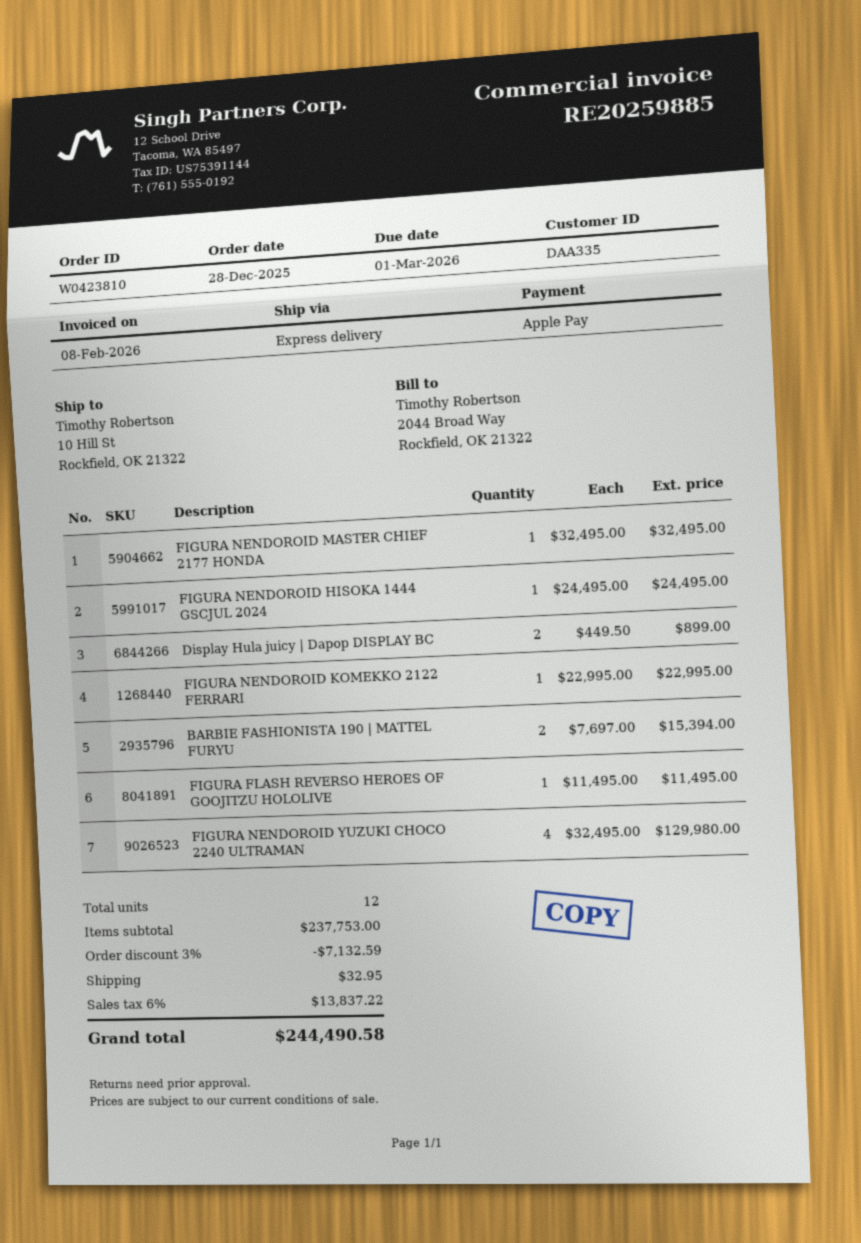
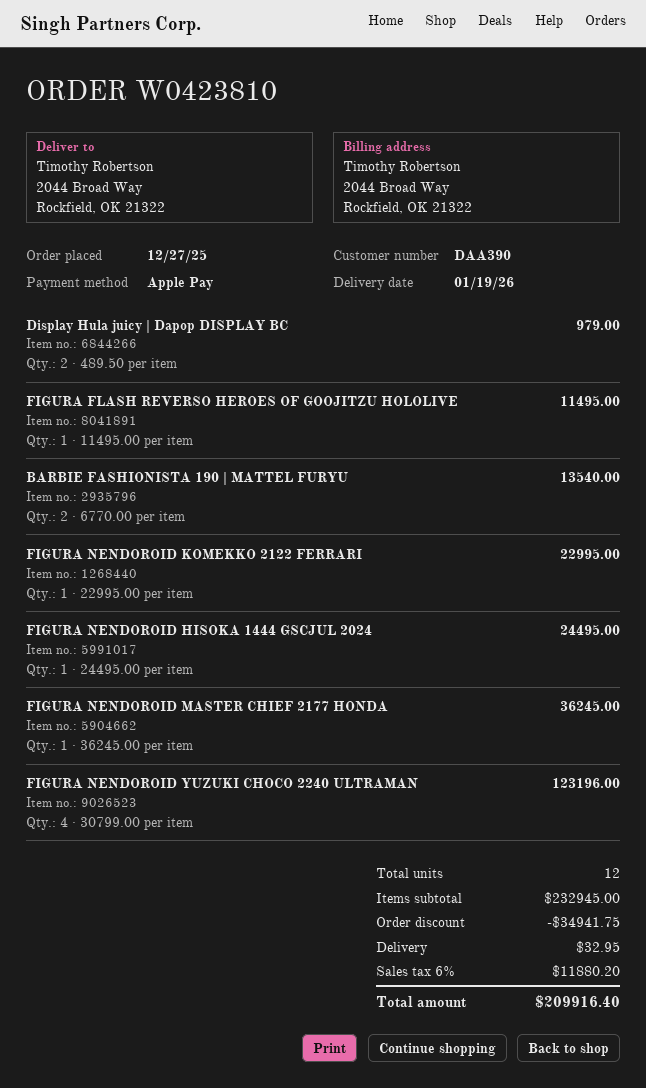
order date: 2025-12-28 -> 2025-12-27
customer number: DAA335 -> DAA390
ship to: 10 Hill St, Rockfield, OK 21322 -> 2044 Broad Way, Rockfield, OK 21322
FIGURA NENDOROID MASTER CHIEF 2177 HONDA: 1 x 32495.00 = 32495.00 -> 1 x 36245.00 = 36245.00
Display Hula juicy | Dapop DISPLAY BC: 2 x 449.50 = 899.00 -> 2 x 489.50 = 979.00
BARBIE FASHIONISTA 190 | MATTEL FURYU: 2 x 7697.00 = 15394.00 -> 2 x 6770.00 = 13540.00
FIGURA NENDOROID YUZUKI CHOCO 2240 ULTRAMAN: 4 x 32495.00 = 129980.00 -> 4 x 30799.00 = 123196.00
subtotal: 237753.00 -> 232945.00
discount: 7132.59 -> 34941.75
tax: 6% = 13837.22 -> 6% = 11880.20
total: 244490.58 -> 209916.40

